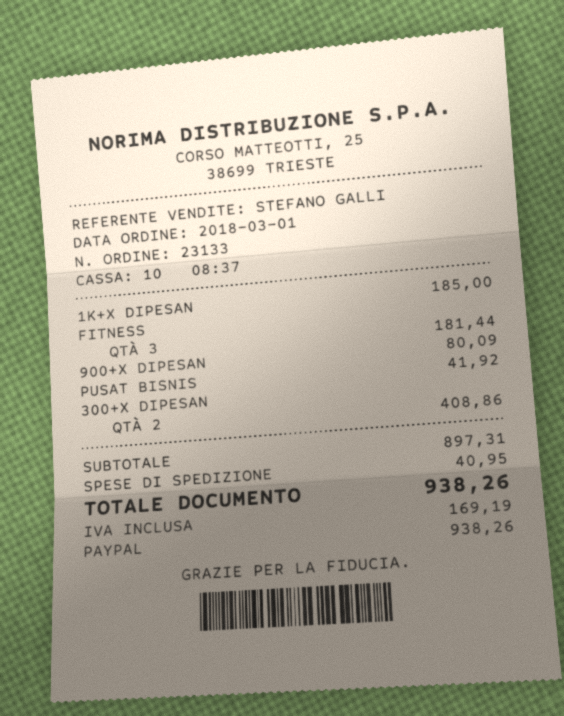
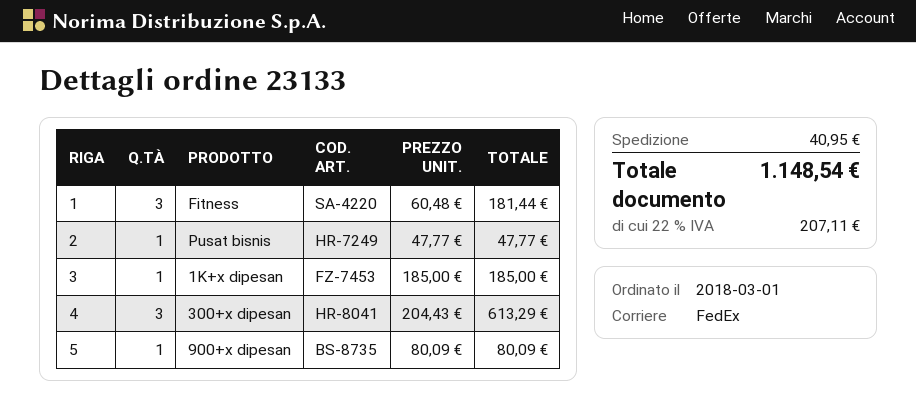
PUSAT BISNIS: 1 for 41.92 -> 1 for 47.77
300+X DIPESAN: 2 for 408.86 -> 3 for 613.29
tax: 169.19 -> 207.11
total: 938.26 -> 1148.54

